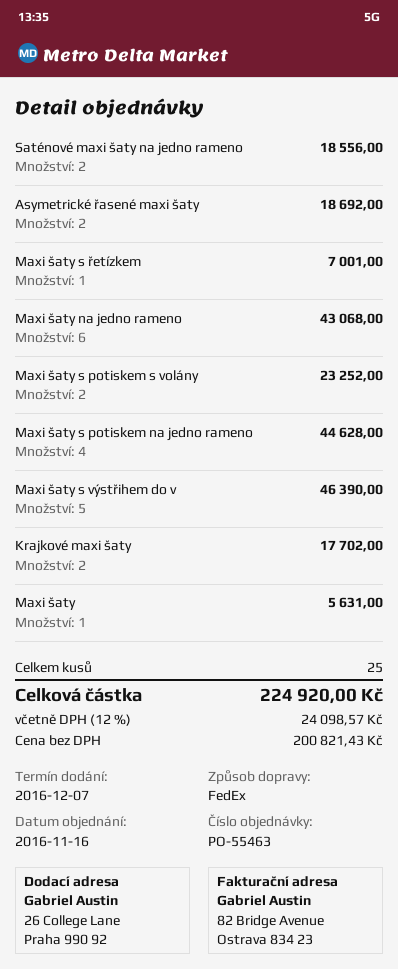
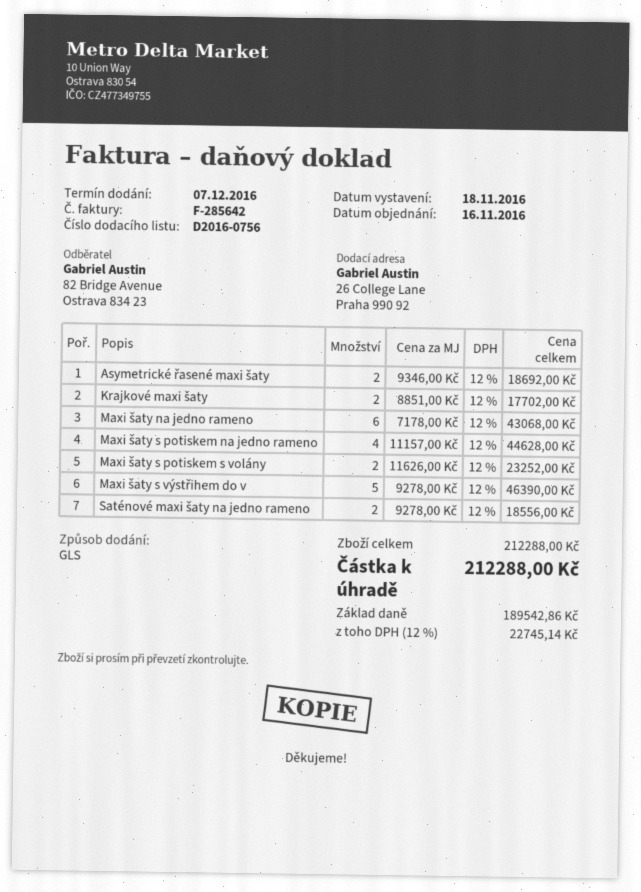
shipping method: FedEx -> GLS
Maxi šaty s řetízkem: 1 for 7001.00 -> none
Maxi šaty: 1 for 5631.00 -> none
net: 200821.43 -> 189542.86
tax: 12% = 24098.57 -> 12% = 22745.14
total: 224920.00 -> 212288.00

